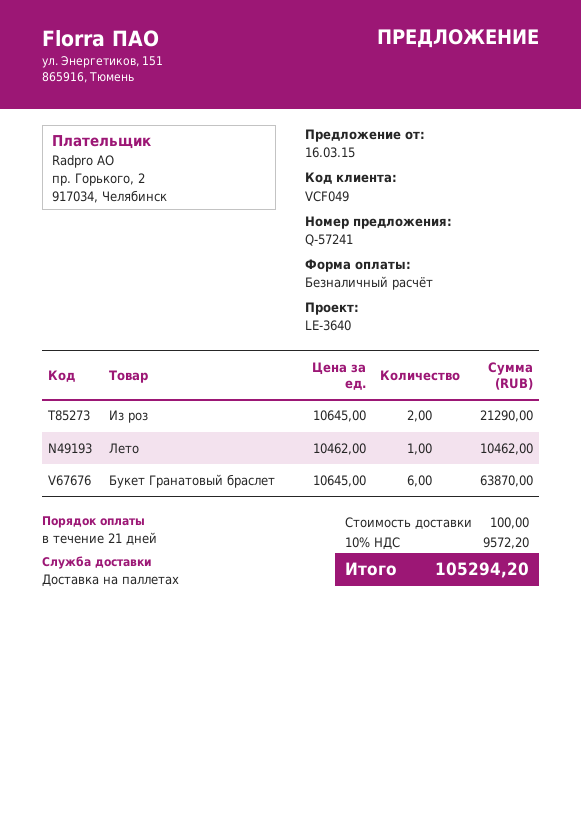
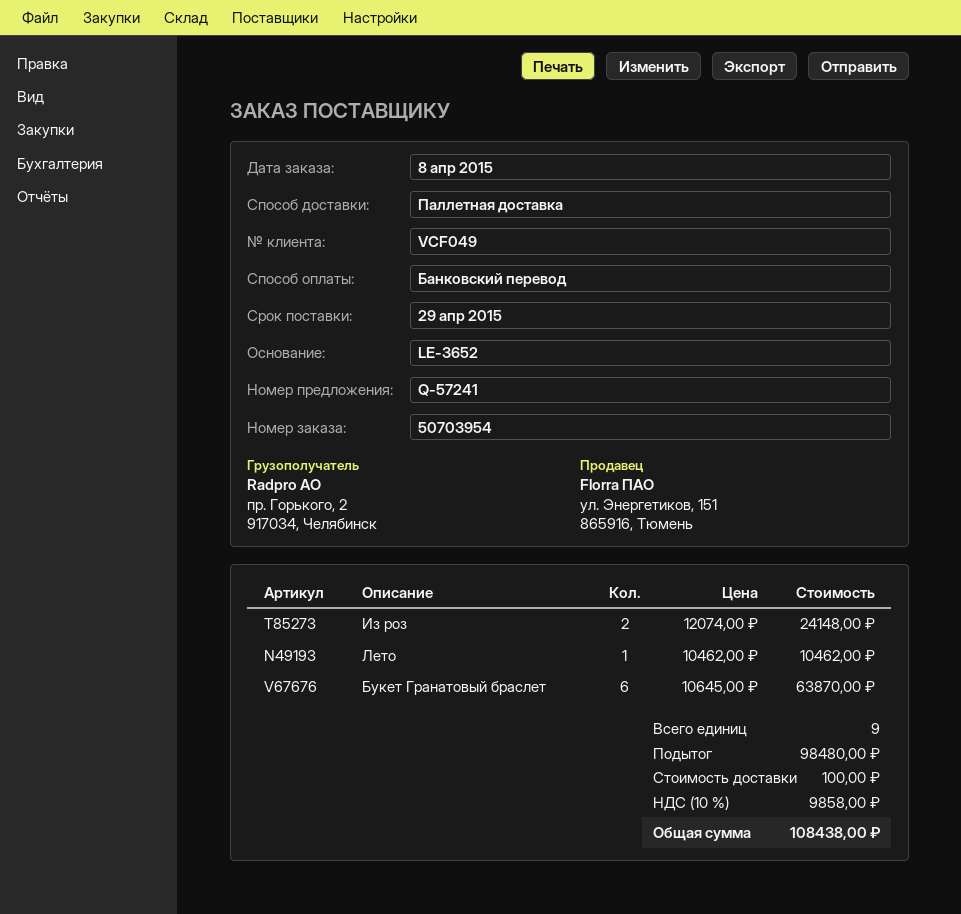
reference: LE-3640 -> LE-3652
Из роз: 2 x 10645.00 = 21290.00 -> 2 x 12074.00 = 24148.00
tax: 10% = 9572.20 -> 10% = 9858.00
total: 105294.20 -> 108438.00

